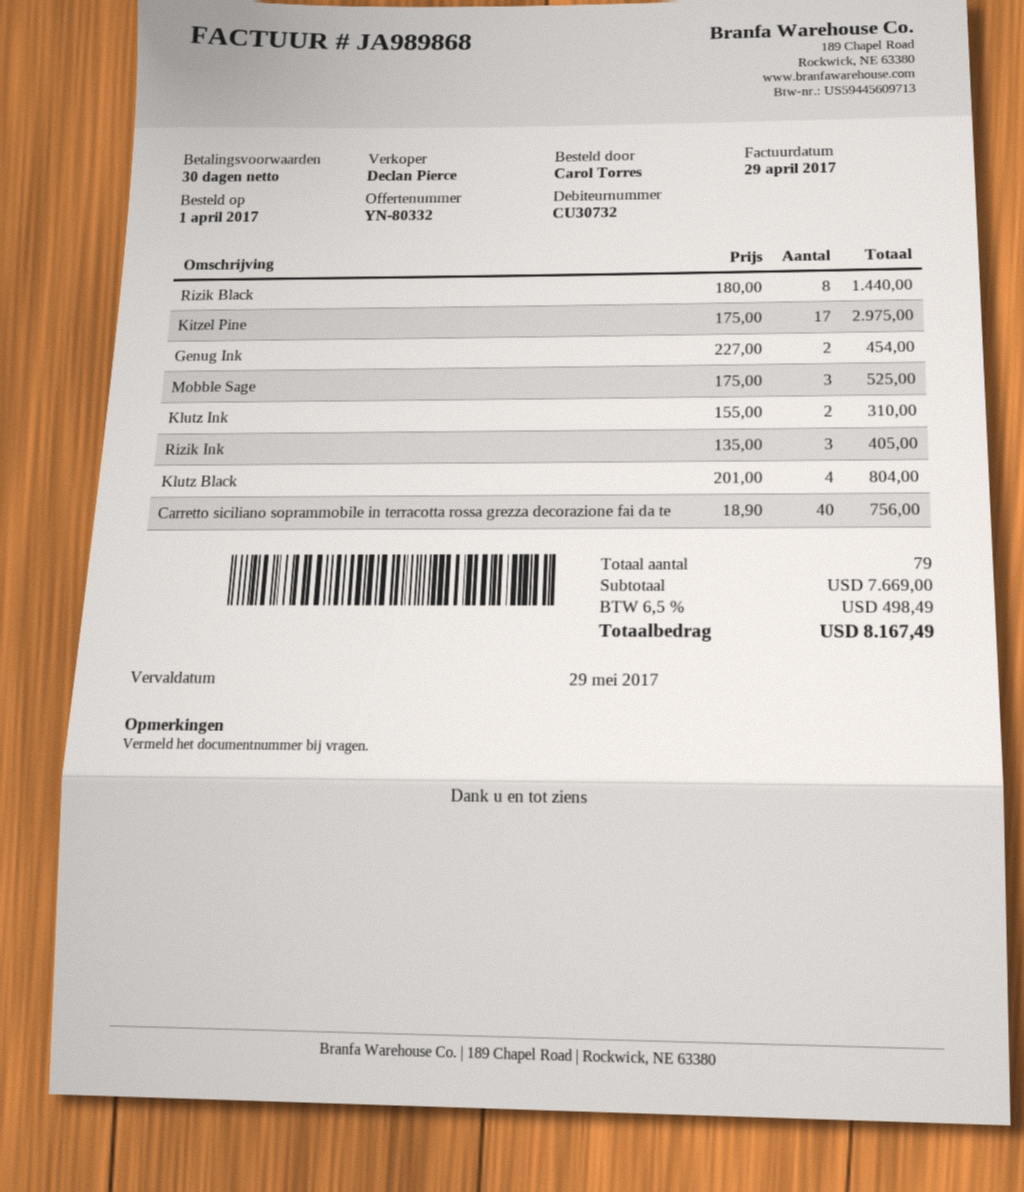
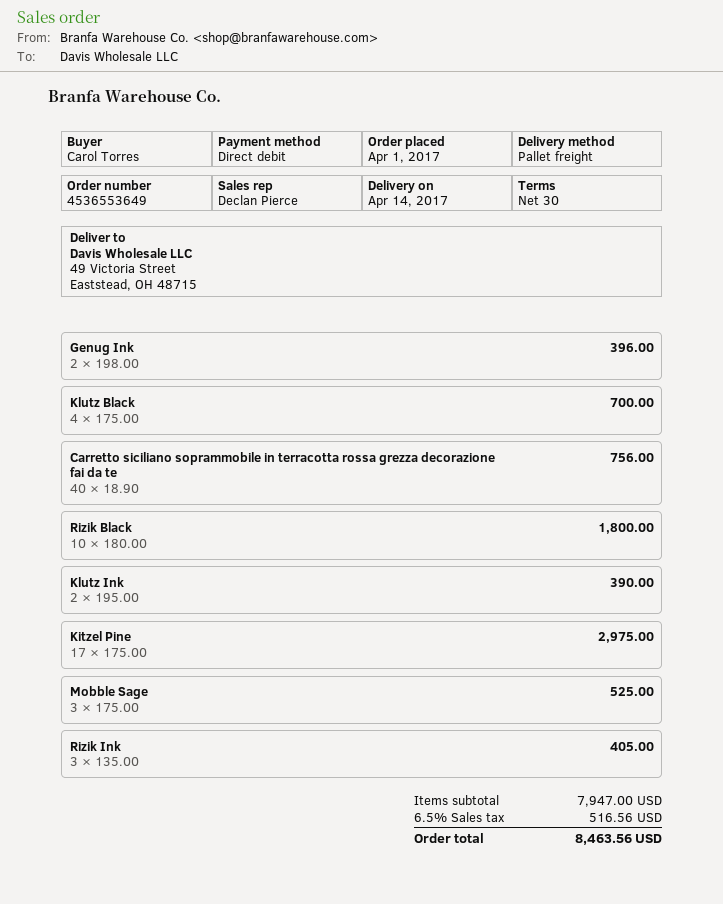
Rizik Black: 8 x 180.00 = 1440.00 -> 10 x 180.00 = 1800.00
Genug Ink: 2 x 227.00 = 454.00 -> 2 x 198.00 = 396.00
Klutz Ink: 2 x 155.00 = 310.00 -> 2 x 195.00 = 390.00
Klutz Black: 4 x 201.00 = 804.00 -> 4 x 175.00 = 700.00
subtotal: 7669.00 -> 7947.00
tax: 6.5% = 498.49 -> 6.5% = 516.56
total: 8167.49 -> 8463.56

